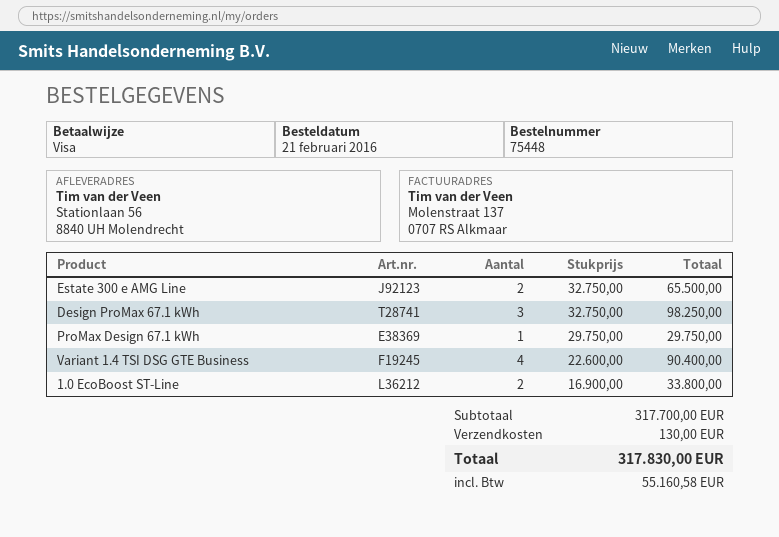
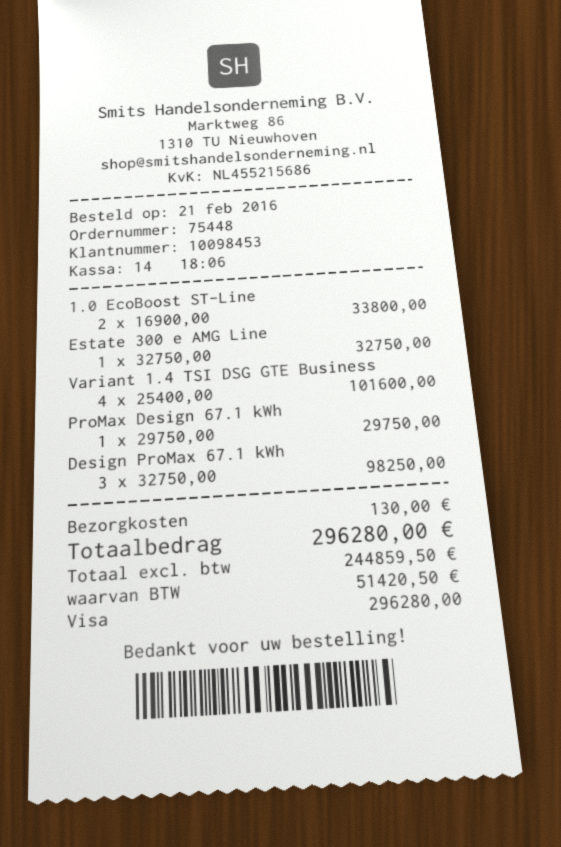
Estate 300 e AMG Line: 2 x 32750.00 = 65500.00 -> 1 x 32750.00 = 32750.00
Variant 1.4 TSI DSG GTE Business: 4 x 22600.00 = 90400.00 -> 4 x 25400.00 = 101600.00
tax: 55160.58 -> 51420.50
total: 317830.00 -> 296280.00

